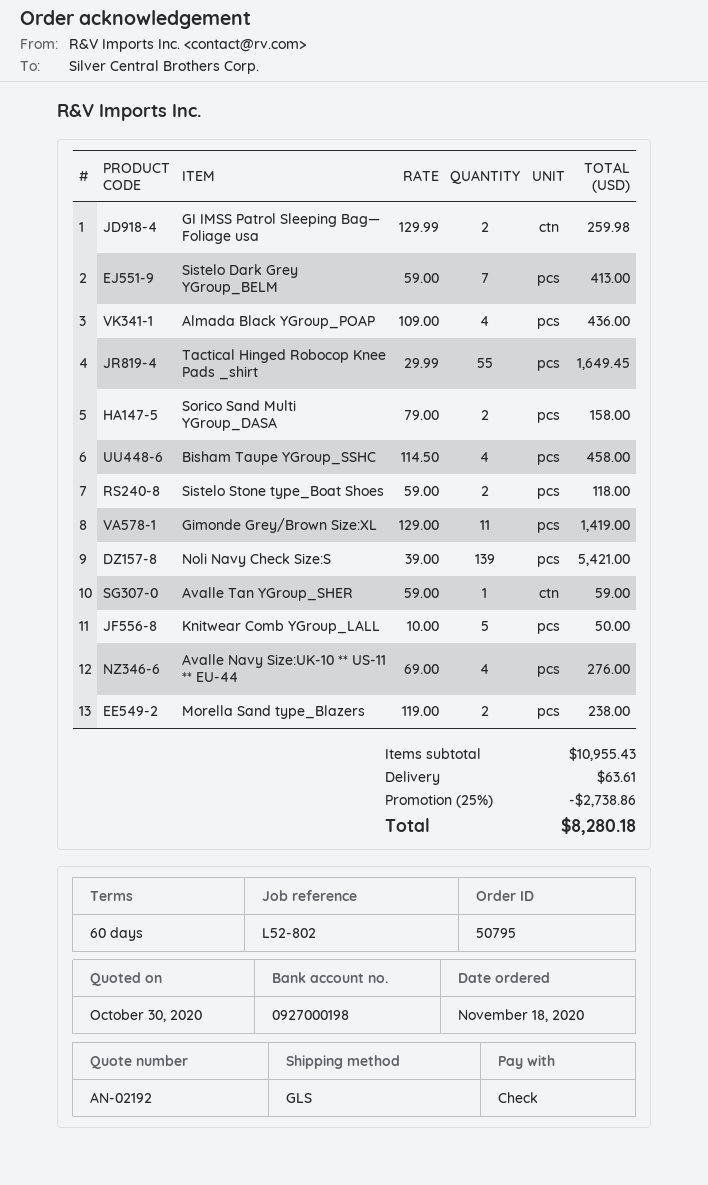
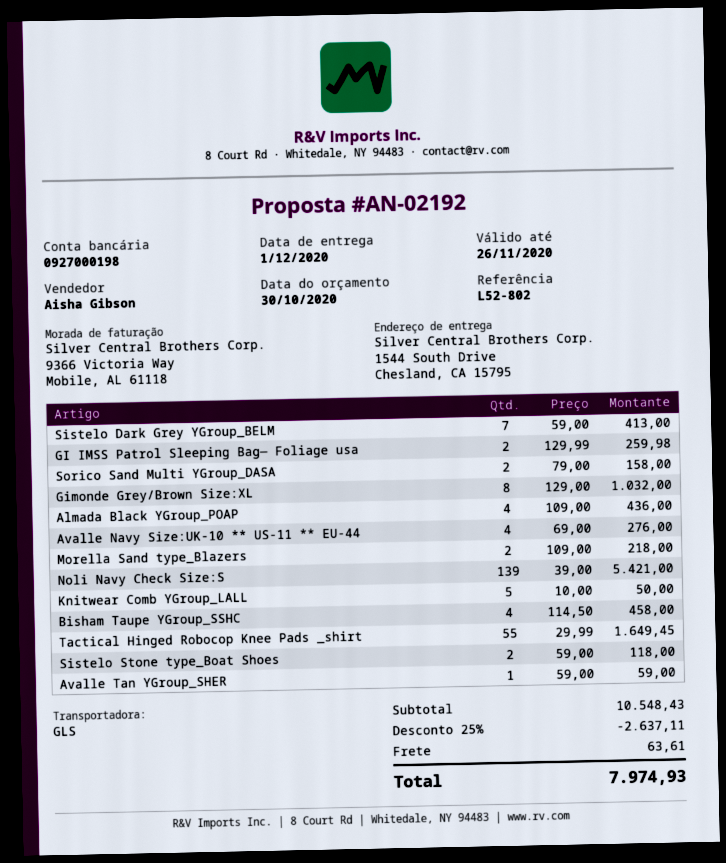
Gimonde Grey/Brown Size:XL: 11 x 129.00 = 1419.00 -> 8 x 129.00 = 1032.00
Morella Sand type_Blazers: 2 x 119.00 = 238.00 -> 2 x 109.00 = 218.00
subtotal: 10955.43 -> 10548.43
discount: 25% = 2738.86 -> 25% = 2637.11
total: 8280.18 -> 7974.93

